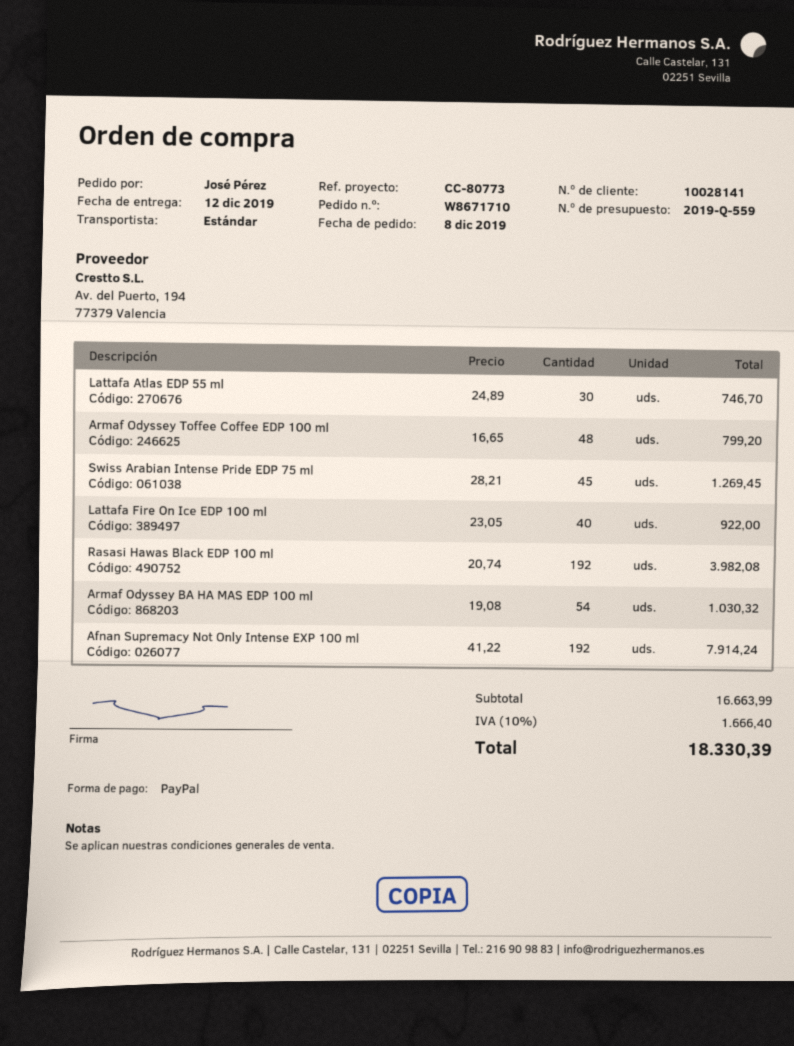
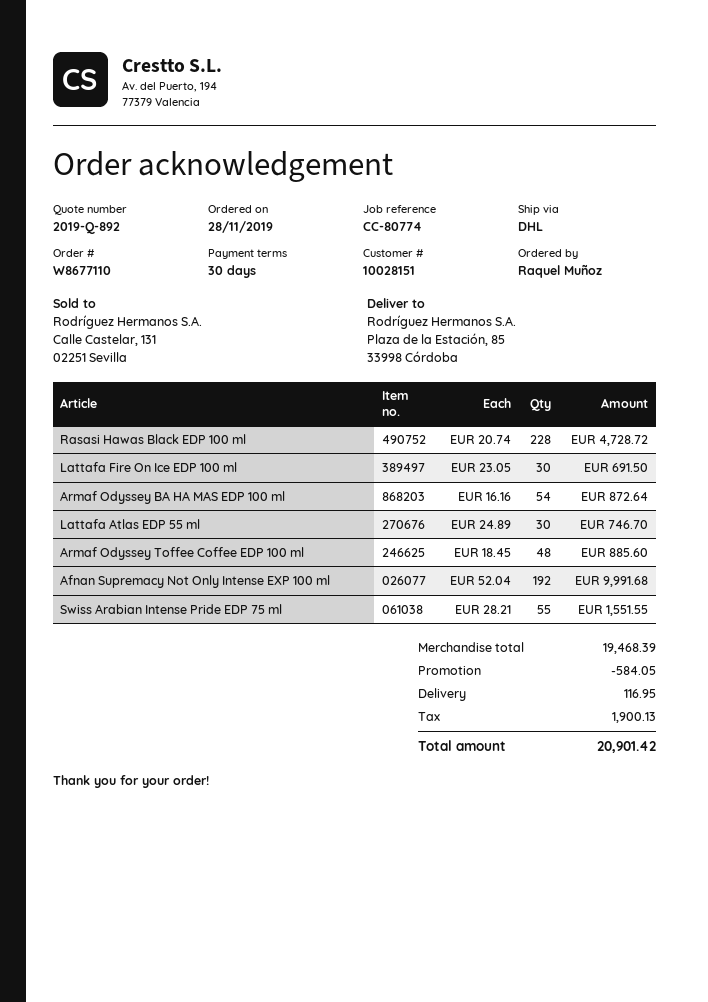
quote number: 2019-Q-559 -> 2019-Q-892
order number: W8671710 -> W8677110
order date: 2019-12-08 -> 2019-11-28
customer number: 10028141 -> 10028151
reference: CC-80773 -> CC-80774
ordered by: José Pérez -> Raquel Muñoz
shipping method: standard -> DHL
Armaf Odyssey Toffee Coffee EDP 100 ml: 48 x 16.65 = 799.20 -> 48 x 18.45 = 885.60
Swiss Arabian Intense Pride EDP 75 ml: 45 x 28.21 = 1269.45 -> 55 x 28.21 = 1551.55
Lattafa Fire On Ice EDP 100 ml: 40 x 23.05 = 922.00 -> 30 x 23.05 = 691.50
Rasasi Hawas Black EDP 100 ml: 192 x 20.74 = 3982.08 -> 228 x 20.74 = 4728.72
Armaf Odyssey BA HA MAS EDP 100 ml: 54 x 19.08 = 1030.32 -> 54 x 16.16 = 872.64
Afnan Supremacy Not Only Intense EXP 100 ml: 192 x 41.22 = 7914.24 -> 192 x 52.04 = 9991.68
subtotal: 16663.99 -> 19468.39
discount: none -> 584.05
shipping: none -> 116.95
tax: 1666.40 -> 1900.13
total: 18330.39 -> 20901.42

